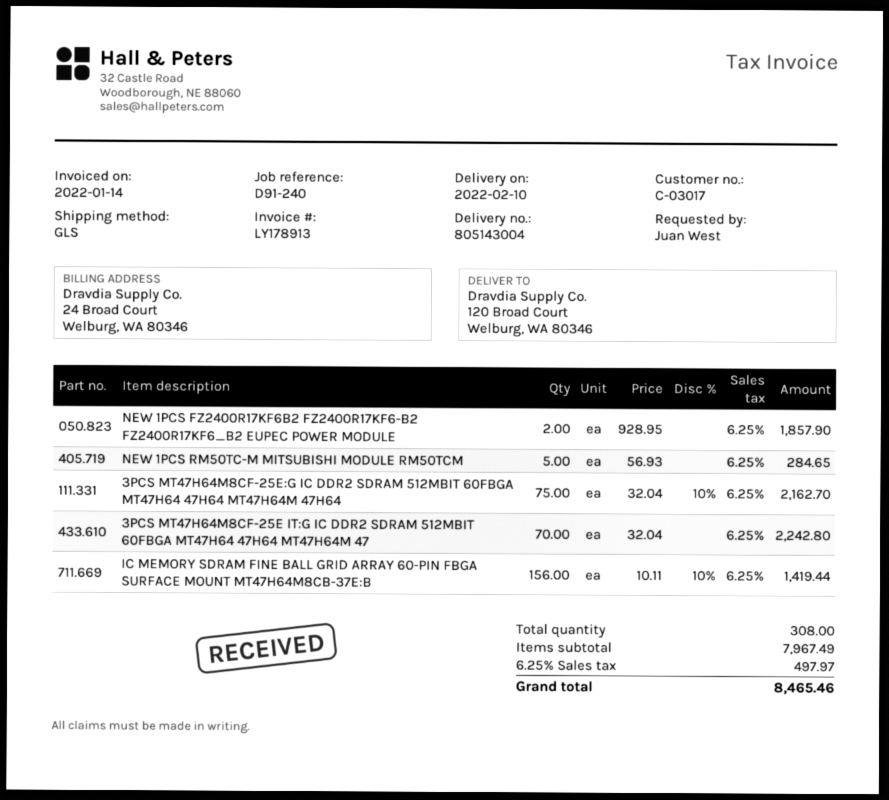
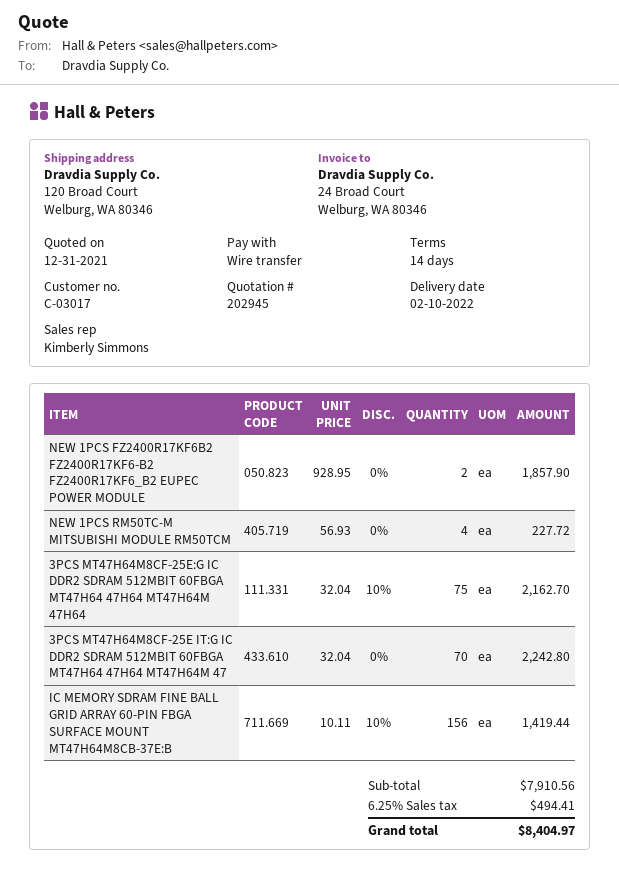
NEW 1PCS RM50TC-M MITSUBISHI MODULE RM50TCM: 5 x 56.93 = 284.65 -> 4 x 56.93 = 227.72
subtotal: 7967.49 -> 7910.56
tax: 6.25% = 497.97 -> 6.25% = 494.41
total: 8465.46 -> 8404.97

